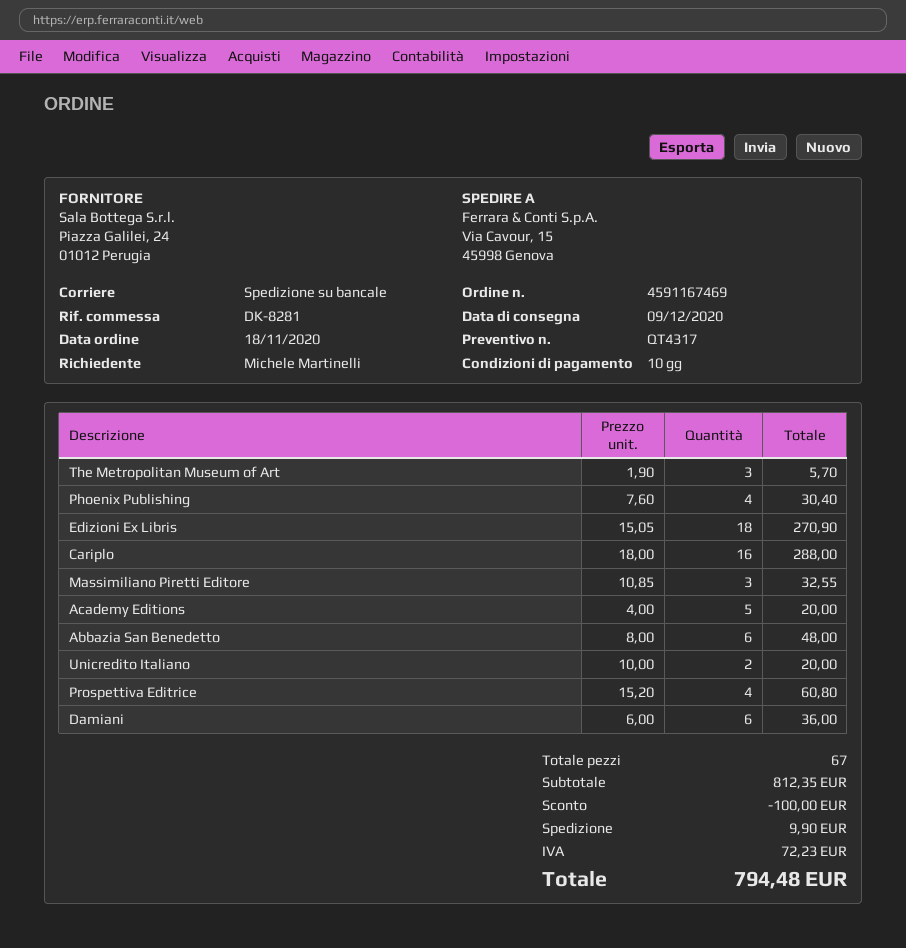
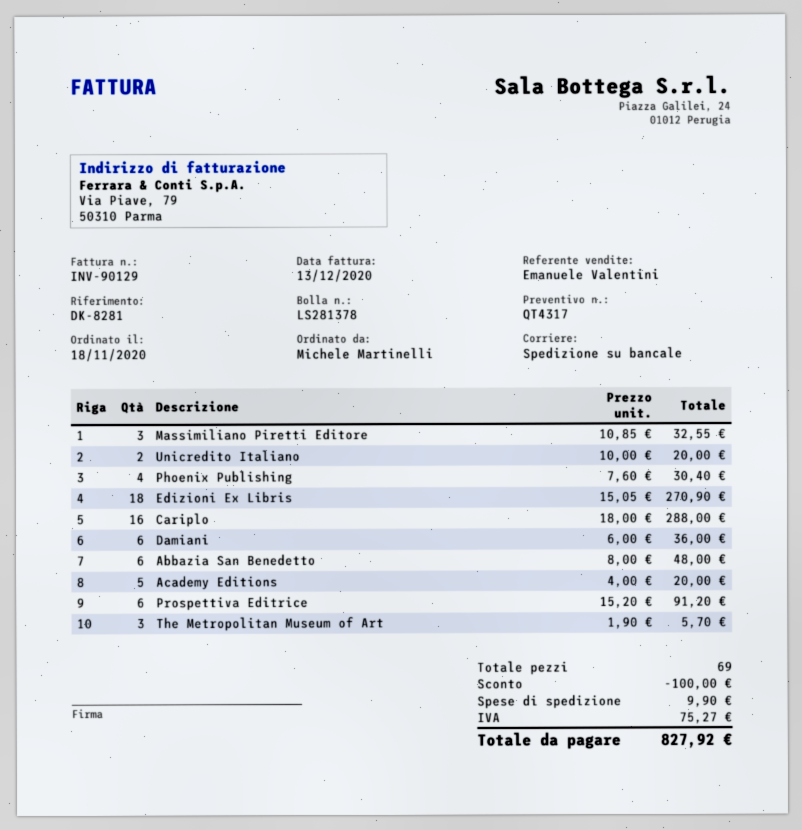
Prospettiva Editrice: 4 x 15.20 = 60.80 -> 6 x 15.20 = 91.20
total quantity: 67 -> 69
tax: 72.23 -> 75.27
total: 794.48 -> 827.92

